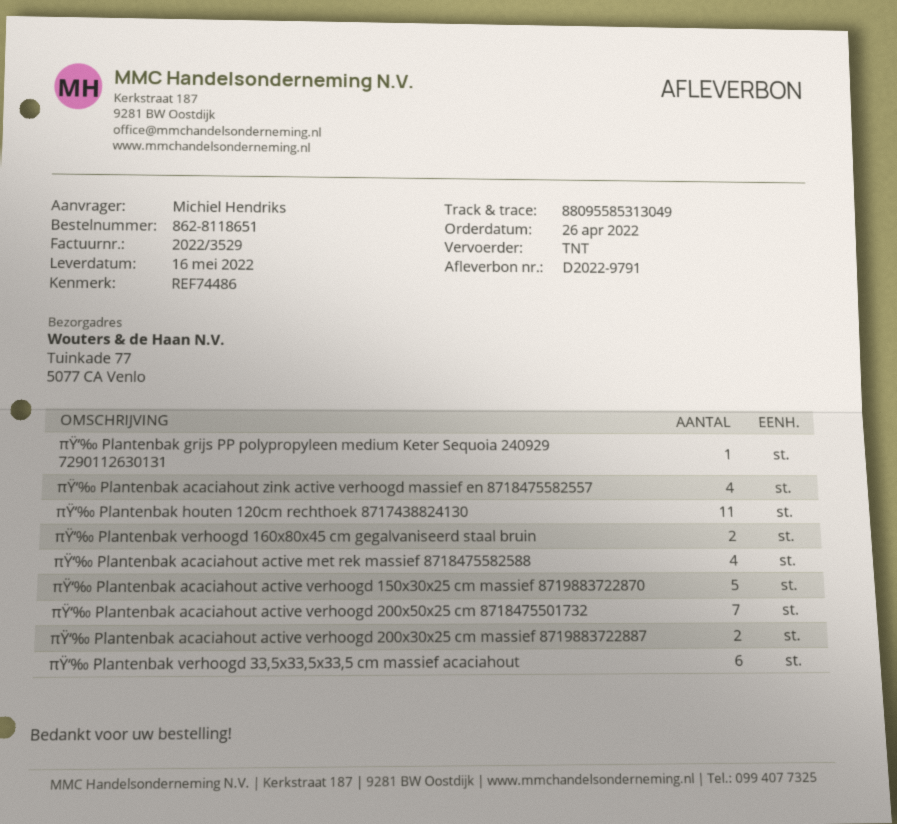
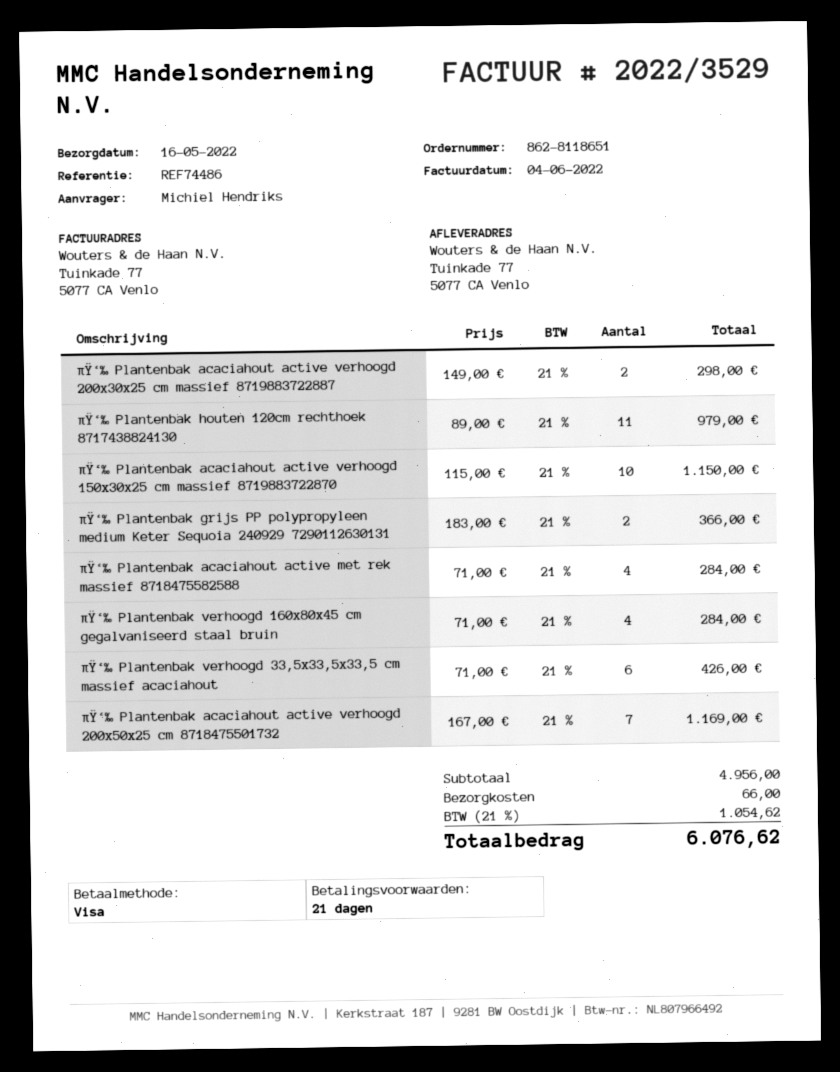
πŸ‘‰ Plantenbak grijs PP polypropyleen medium Keter Sequoia 240929 7290112630131: 1 -> 2
πŸ‘‰ Plantenbak acaciahout zink active verhoogd massief en 8718475582557: 4 -> none
πŸ‘‰ Plantenbak verhoogd 160x80x45 cm gegalvaniseerd staal bruin: 2 -> 4
πŸ‘‰ Plantenbak acaciahout active verhoogd 150x30x25 cm massief 8719883722870: 5 -> 10

